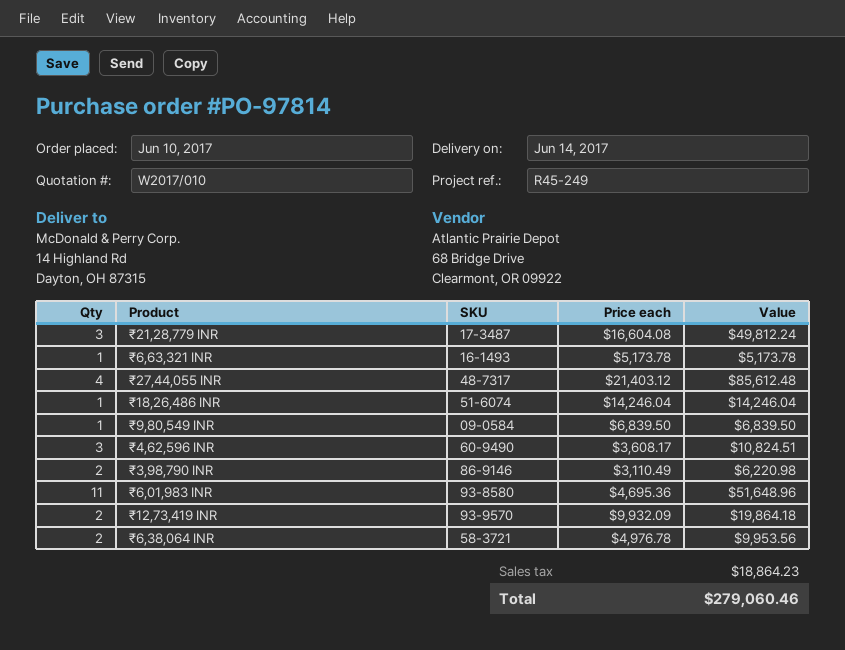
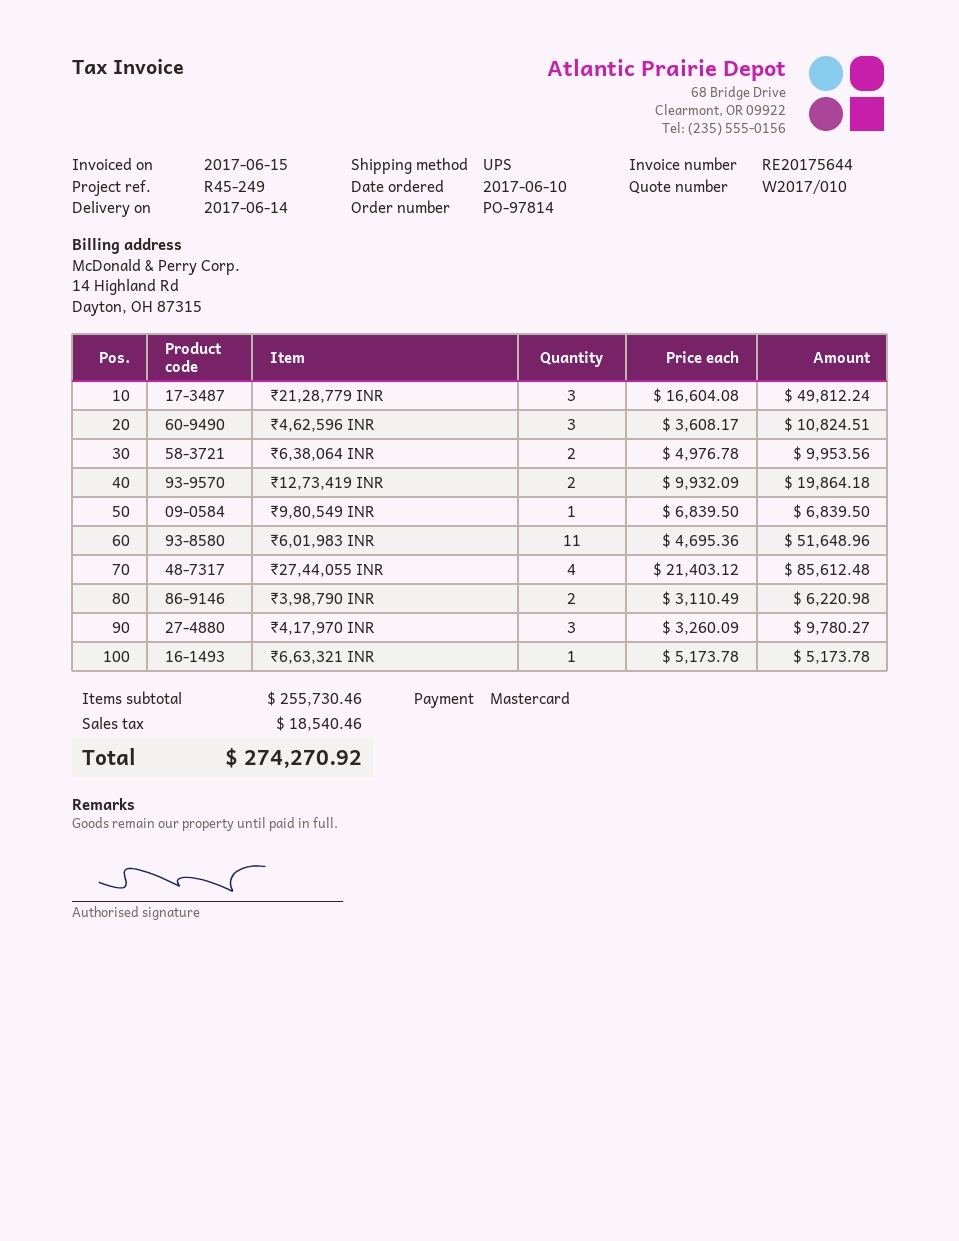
₹18,26,486 INR: 1 x 14246.04 = 14246.04 -> none
₹4,17,970 INR: none -> 3 x 3260.09 = 9780.27
tax: 18864.23 -> 18540.46
total: 279060.46 -> 274270.92

